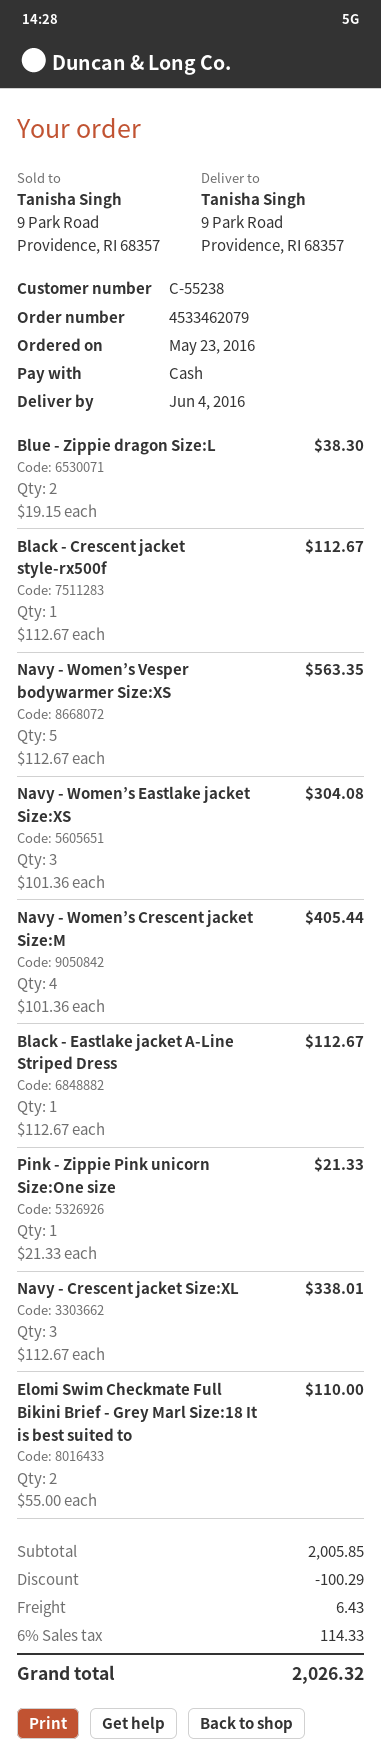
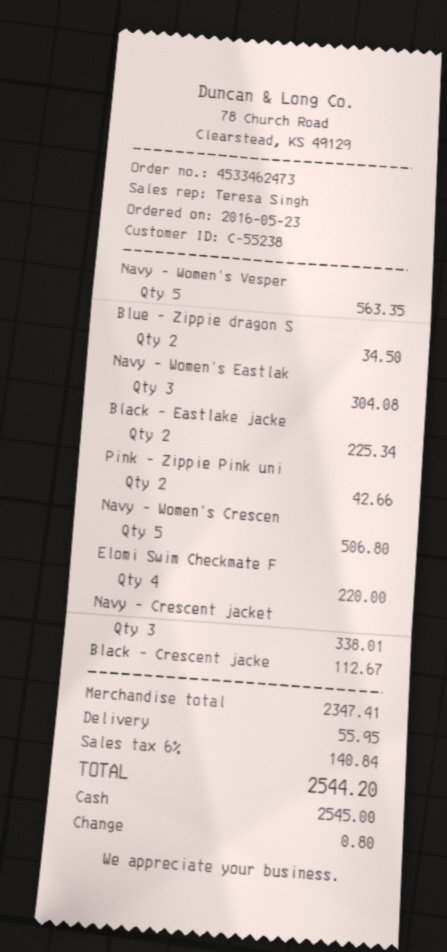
order number: 4533462079 -> 4533462473
Blue - Zippie dragon Size:L: 2 for 38.30 -> 2 for 34.50
Navy - Women’s Crescent jacket Size:M: 4 for 405.44 -> 5 for 506.80
Black - Eastlake jacket A-Line Striped Dress: 1 for 112.67 -> 2 for 225.34
Pink - Zippie Pink unicorn Size:One size: 1 for 21.33 -> 2 for 42.66
Elomi Swim Checkmate Full Bikini Brief - Grey Marl Size:18 It is best suited to: 2 for 110.00 -> 4 for 220.00
subtotal: 2005.85 -> 2347.41
discount: 100.29 -> none
shipping: 6.43 -> 55.95
tax: 6% = 114.33 -> 6% = 140.84
total: 2026.32 -> 2544.20

